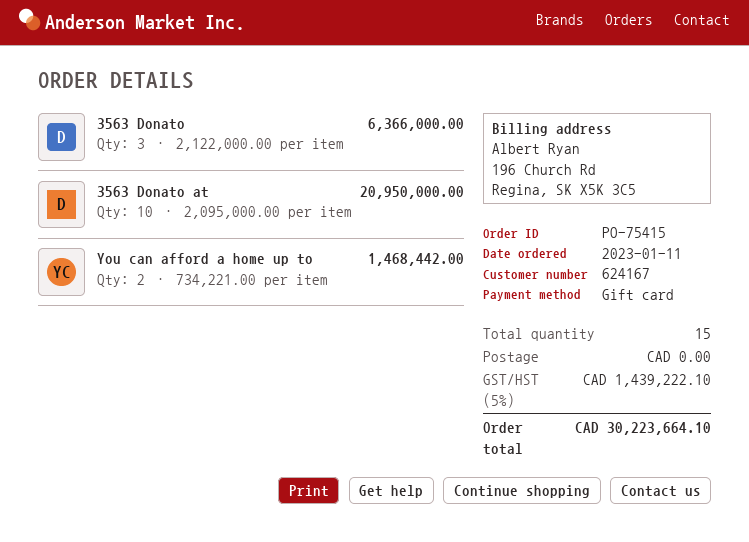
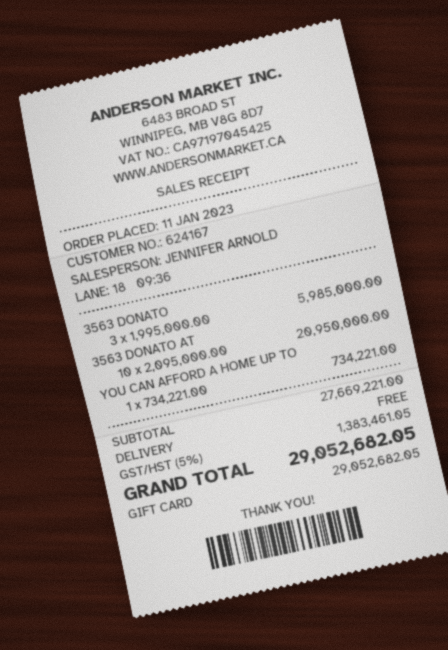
3563 Donato: 3 x 2122000.00 = 6366000.00 -> 3 x 1995000.00 = 5985000.00
You can afford a home up to: 2 x 734221.00 = 1468442.00 -> 1 x 734221.00 = 734221.00
tax: 5% = 1439222.10 -> 5% = 1383461.05
total: 30223664.10 -> 29052682.05

